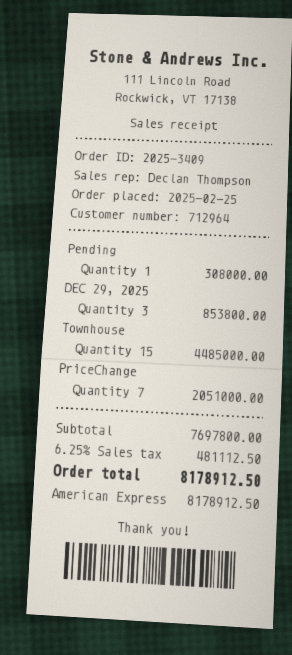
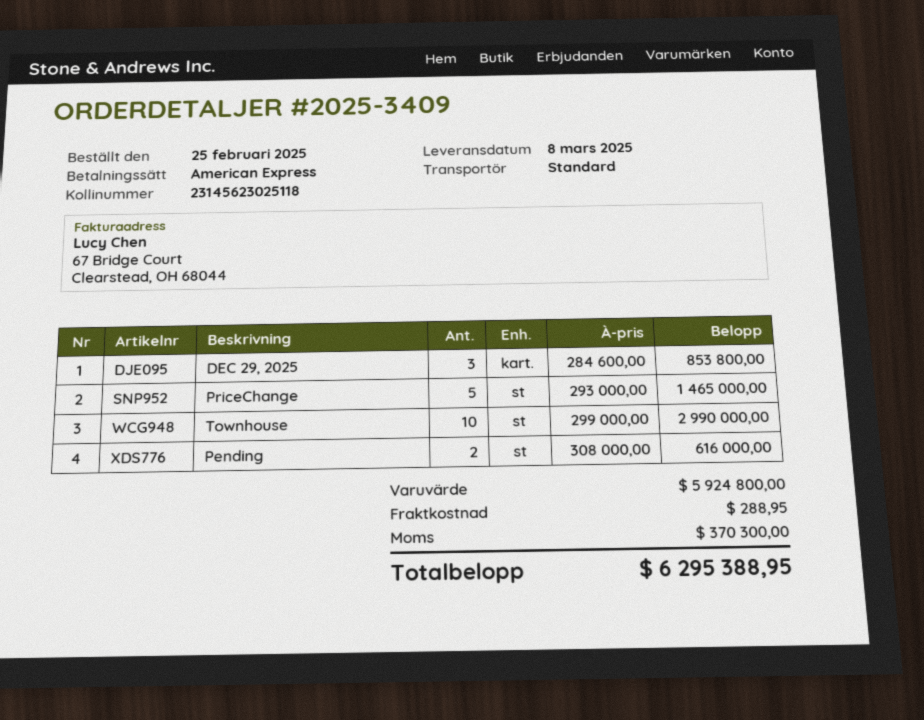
Pending: 1 for 308000.00 -> 2 for 616000.00
Townhouse: 15 for 4485000.00 -> 10 for 2990000.00
PriceChange: 7 for 2051000.00 -> 5 for 1465000.00
subtotal: 7697800.00 -> 5924800.00
shipping: none -> 288.95
tax: 481112.50 -> 370300.00
total: 8178912.50 -> 6295388.95

